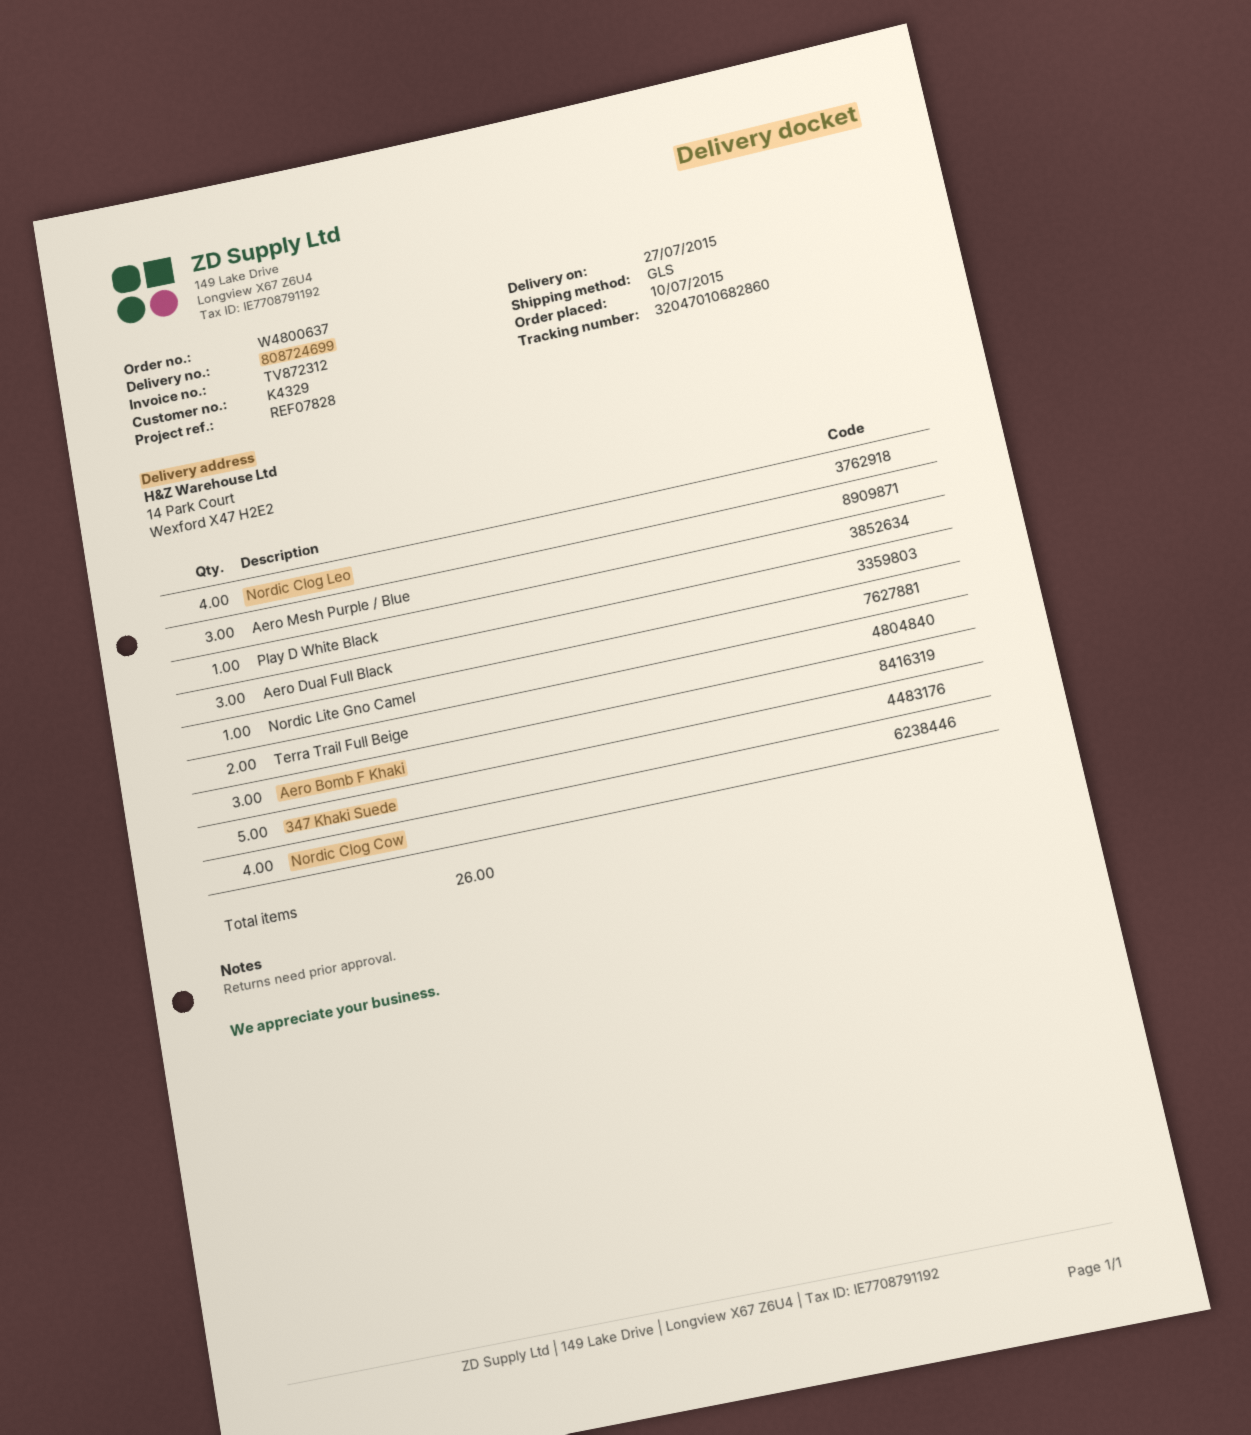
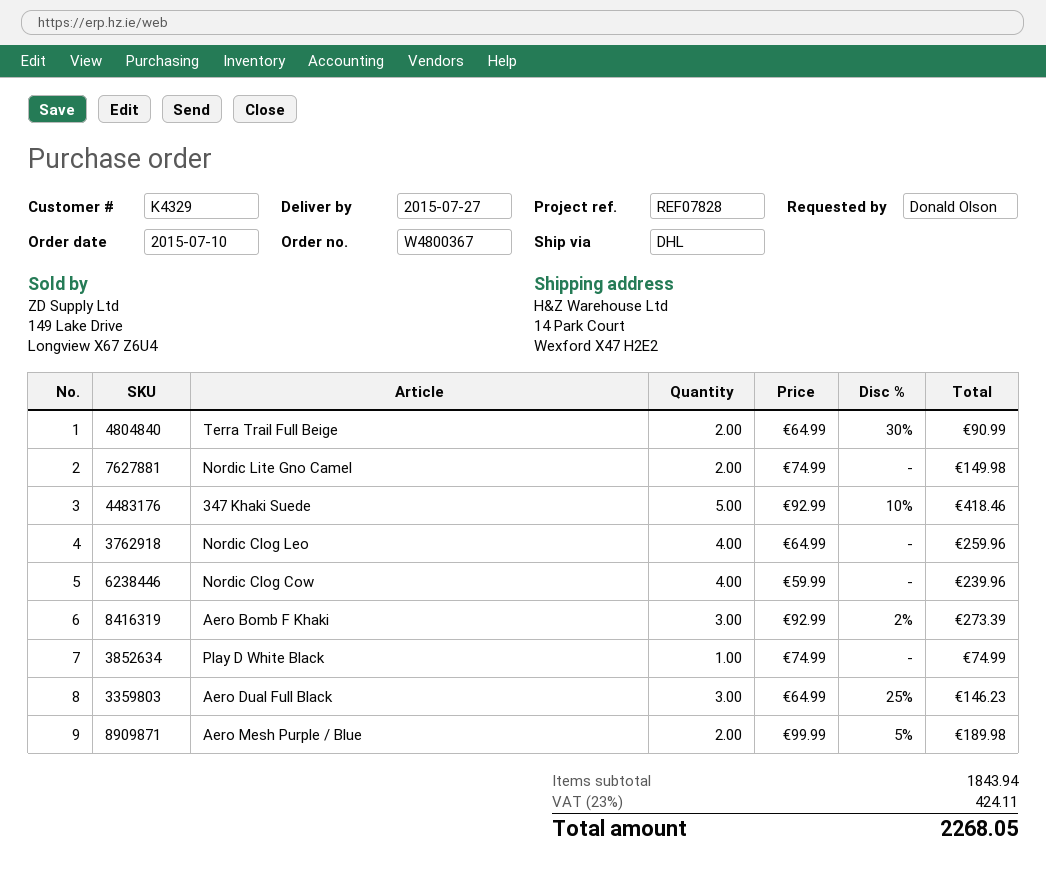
order number: W4800637 -> W4800367
shipping method: GLS -> DHL
Aero Mesh Purple / Blue: 3 -> 2
Nordic Lite Gno Camel: 1 -> 2

